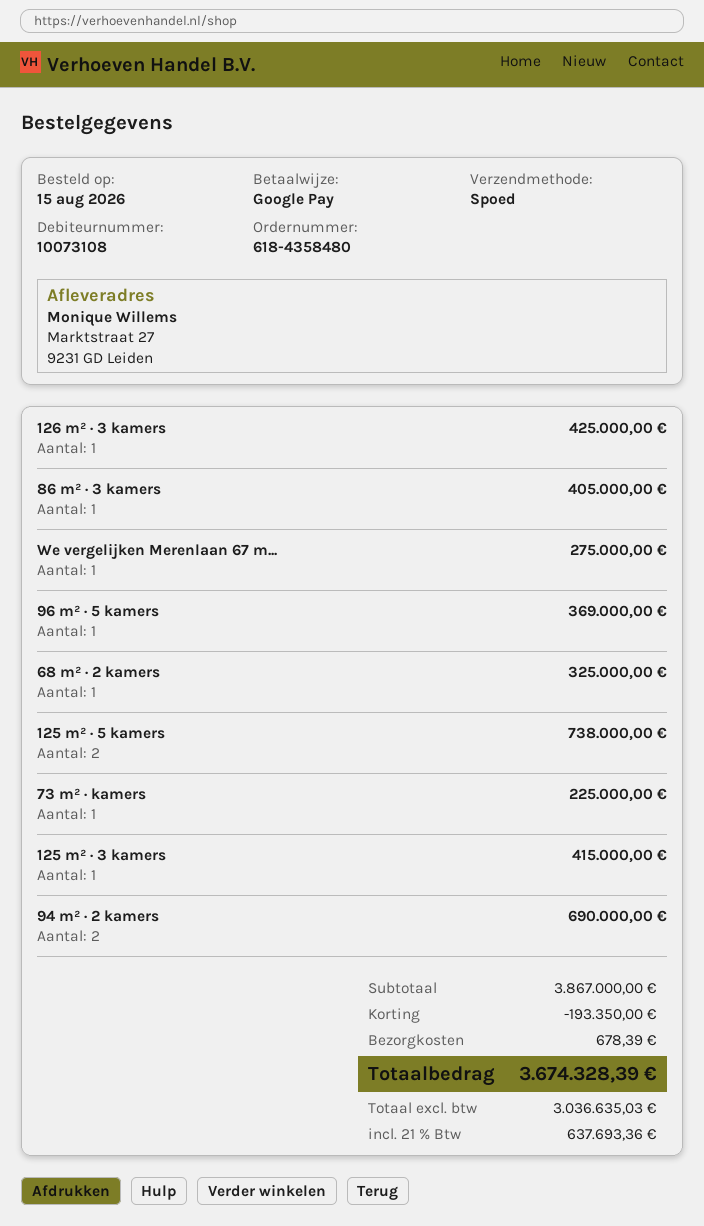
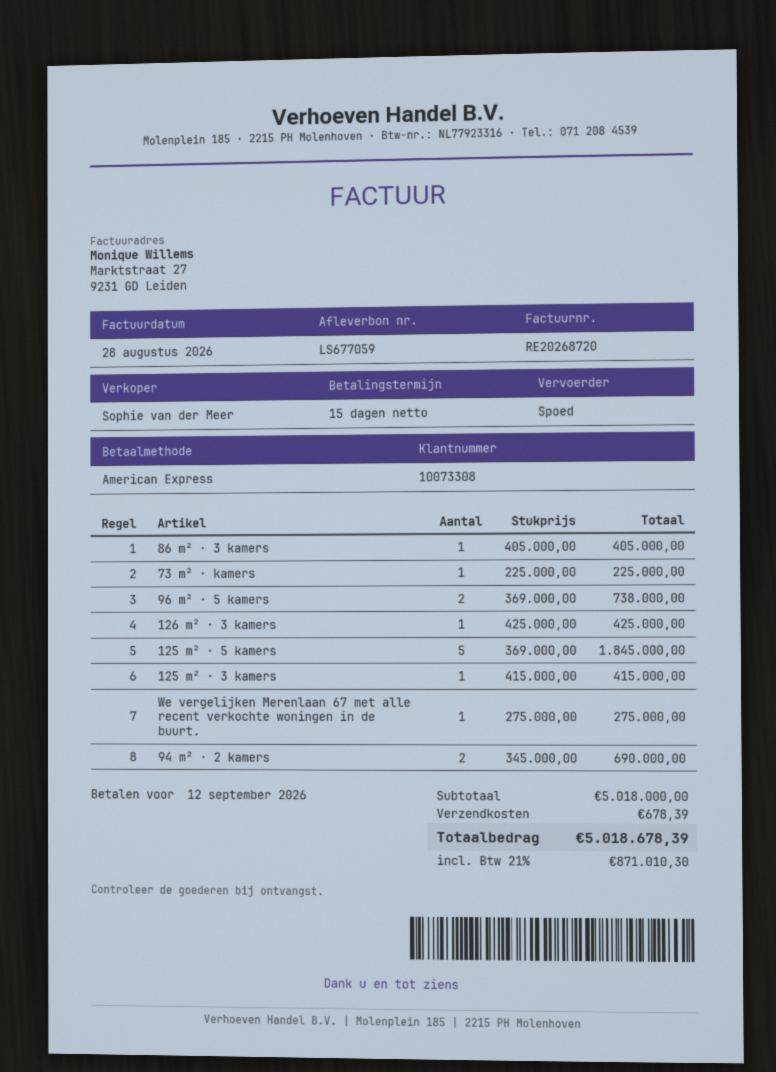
customer number: 10073108 -> 10073308
payment method: Google Pay -> American Express
96 m² · 5 kamers: 1 for 369000.00 -> 2 for 738000.00
68 m² · 2 kamers: 1 for 325000.00 -> none
125 m² · 5 kamers: 2 for 738000.00 -> 5 for 1845000.00
subtotal: 3867000.00 -> 5018000.00
discount: 193350.00 -> none
tax: 21% = 637693.36 -> 21% = 871010.30
total: 3674328.39 -> 5018678.39

